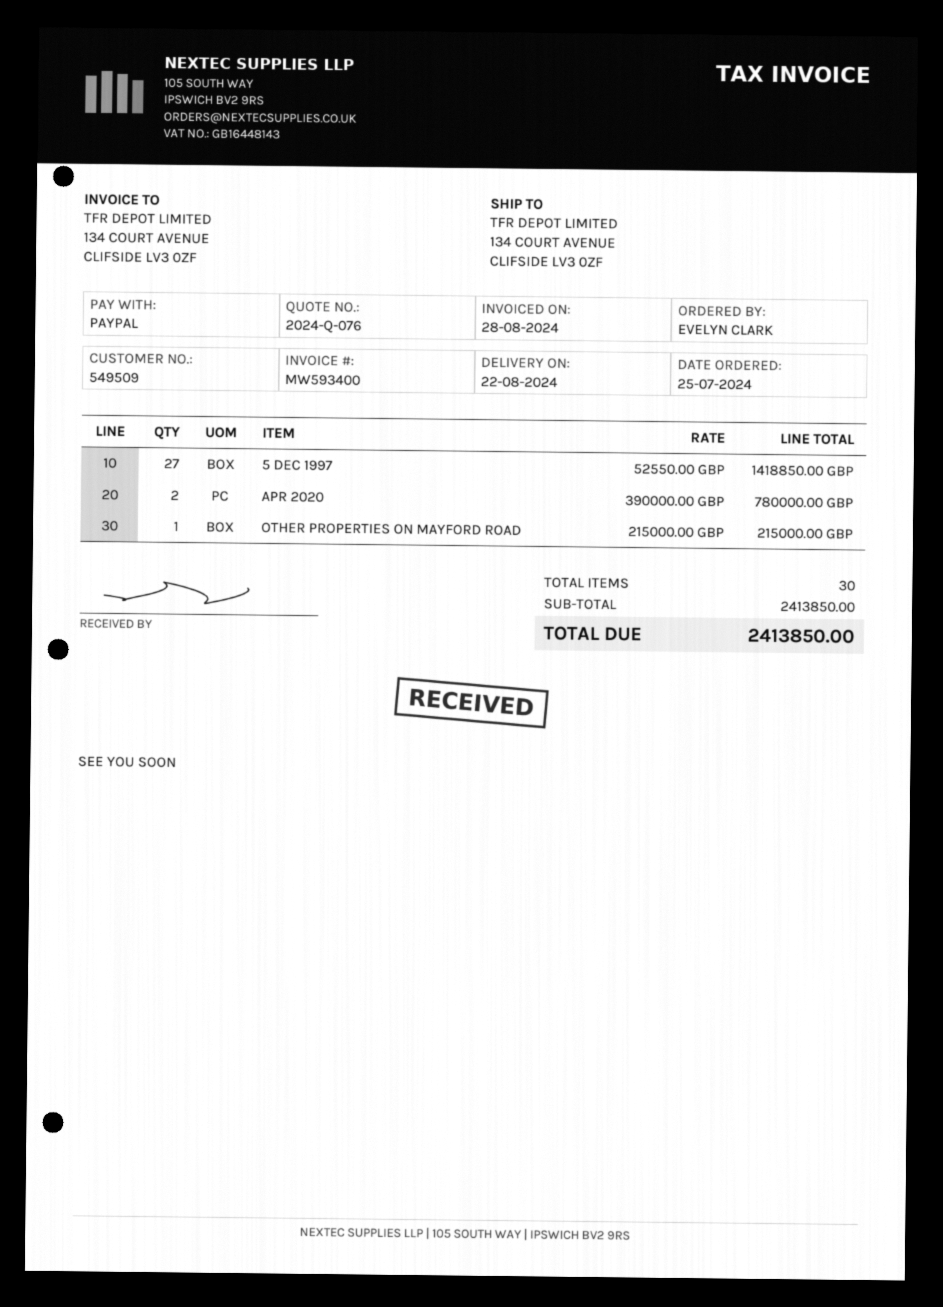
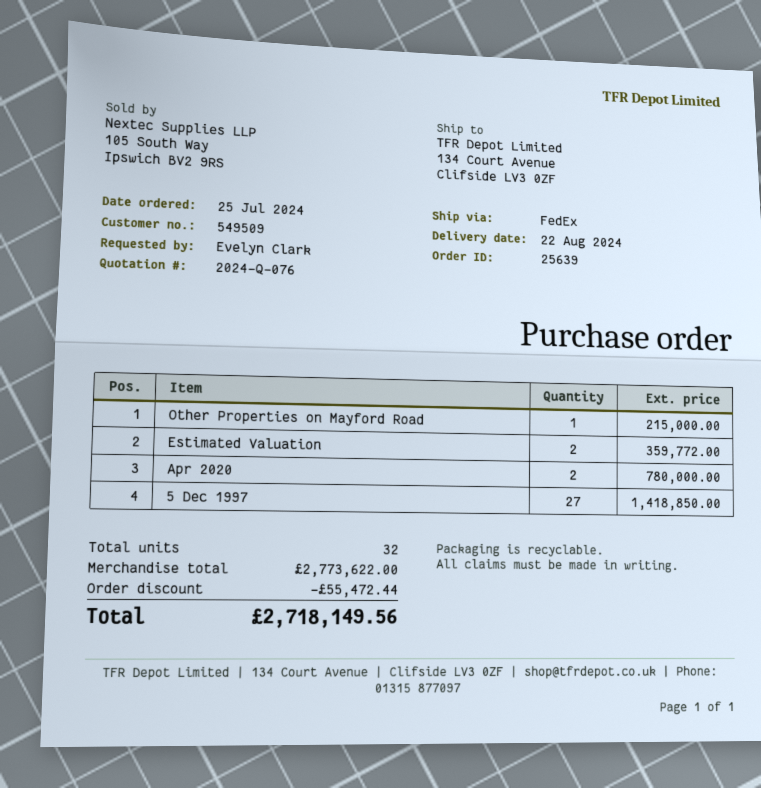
Estimated Valuation: none -> 2 for 359772.00
total quantity: 30 -> 32
subtotal: 2413850.00 -> 2773622.00
discount: none -> 55472.44
total: 2413850.00 -> 2718149.56

